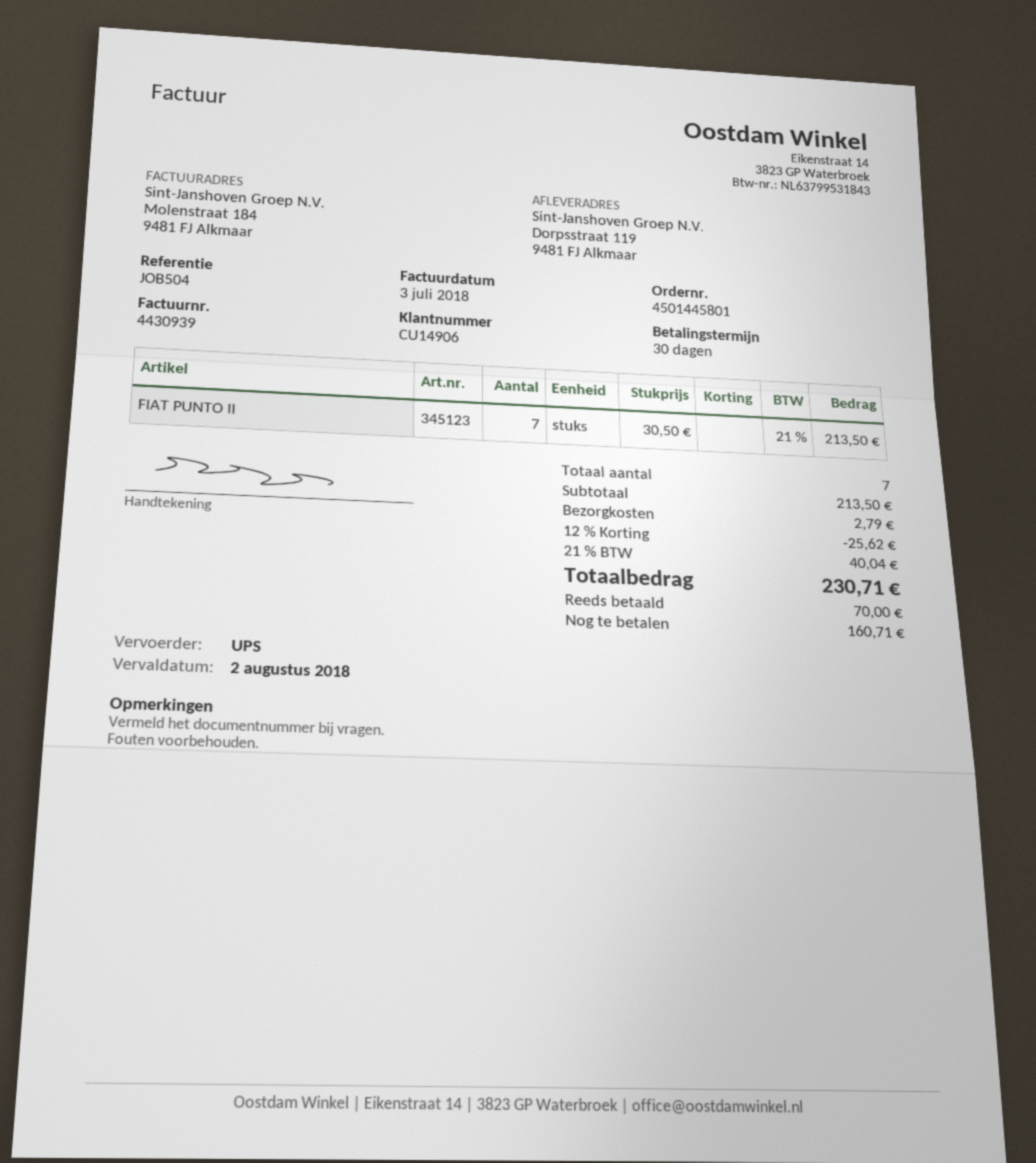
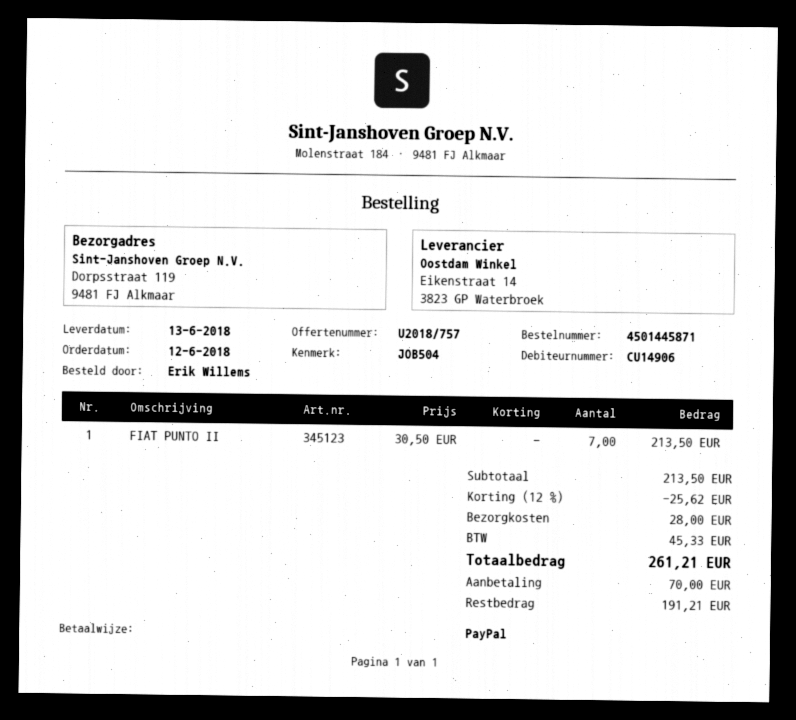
order number: 4501445801 -> 4501445871
shipping: 2.79 -> 28.00
tax: 40.04 -> 45.33
total: 230.71 -> 261.21
balance: 160.71 -> 191.21

